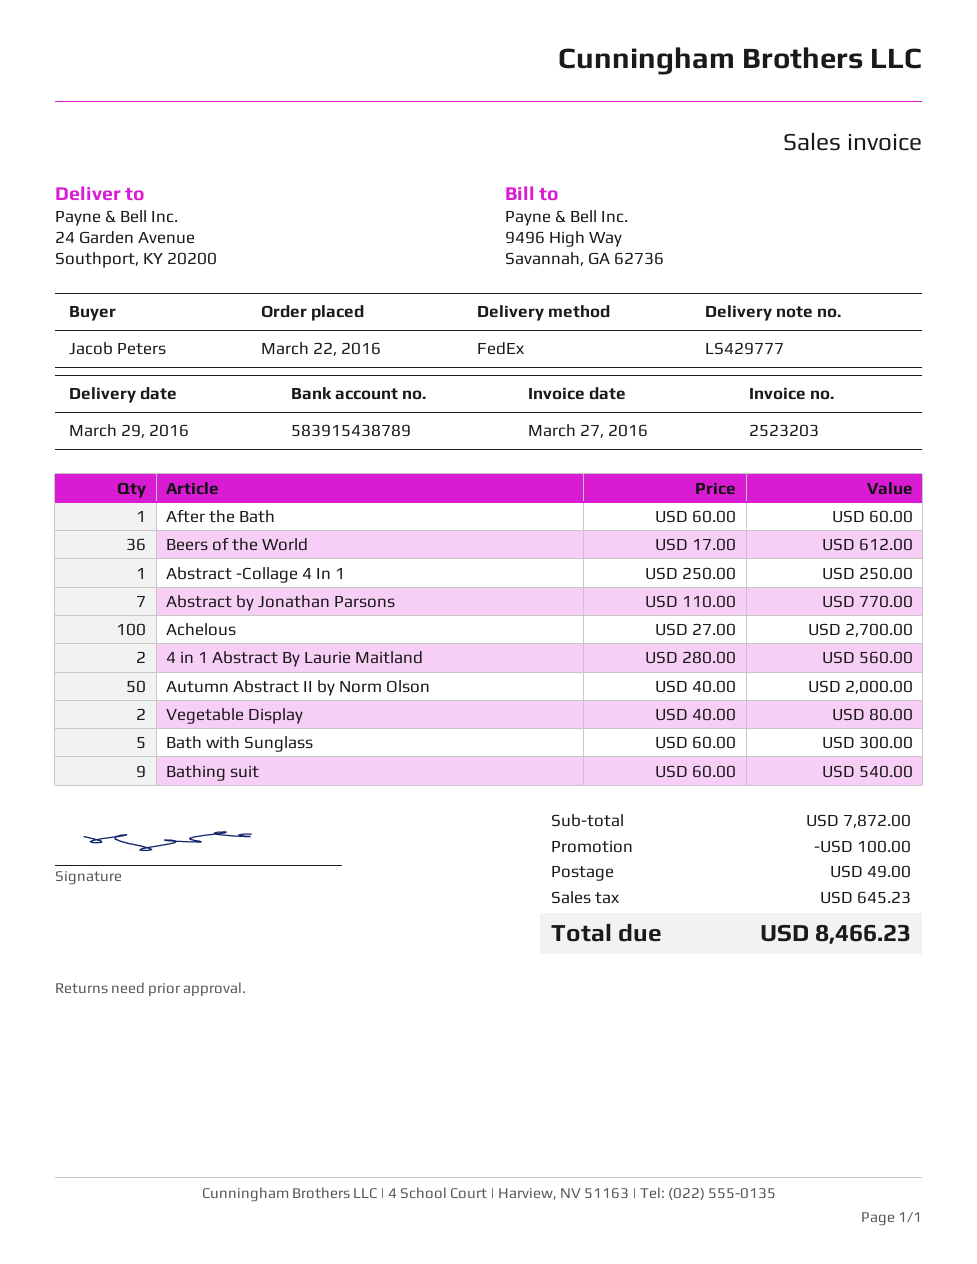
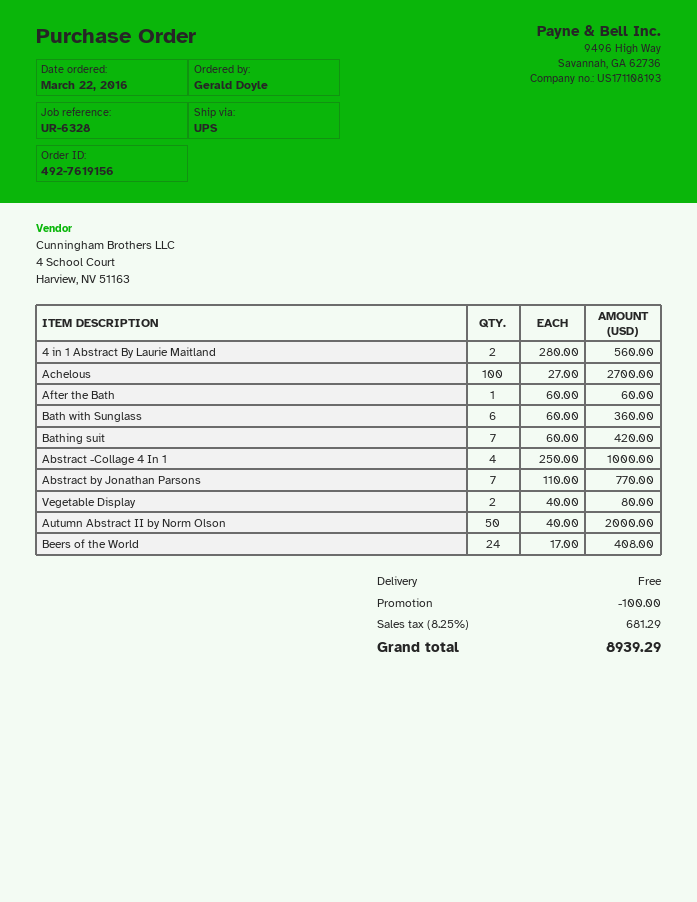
ordered by: Jacob Peters -> Gerald Doyle
shipping method: FedEx -> UPS
Beers of the World: 36 x 17.00 = 612.00 -> 24 x 17.00 = 408.00
Abstract -Collage 4 In 1: 1 x 250.00 = 250.00 -> 4 x 250.00 = 1000.00
Bath with Sunglass: 5 x 60.00 = 300.00 -> 6 x 60.00 = 360.00
Bathing suit: 9 x 60.00 = 540.00 -> 7 x 60.00 = 420.00
shipping: 49.00 -> 0.00
tax: 645.23 -> 681.29
total: 8466.23 -> 8939.29

